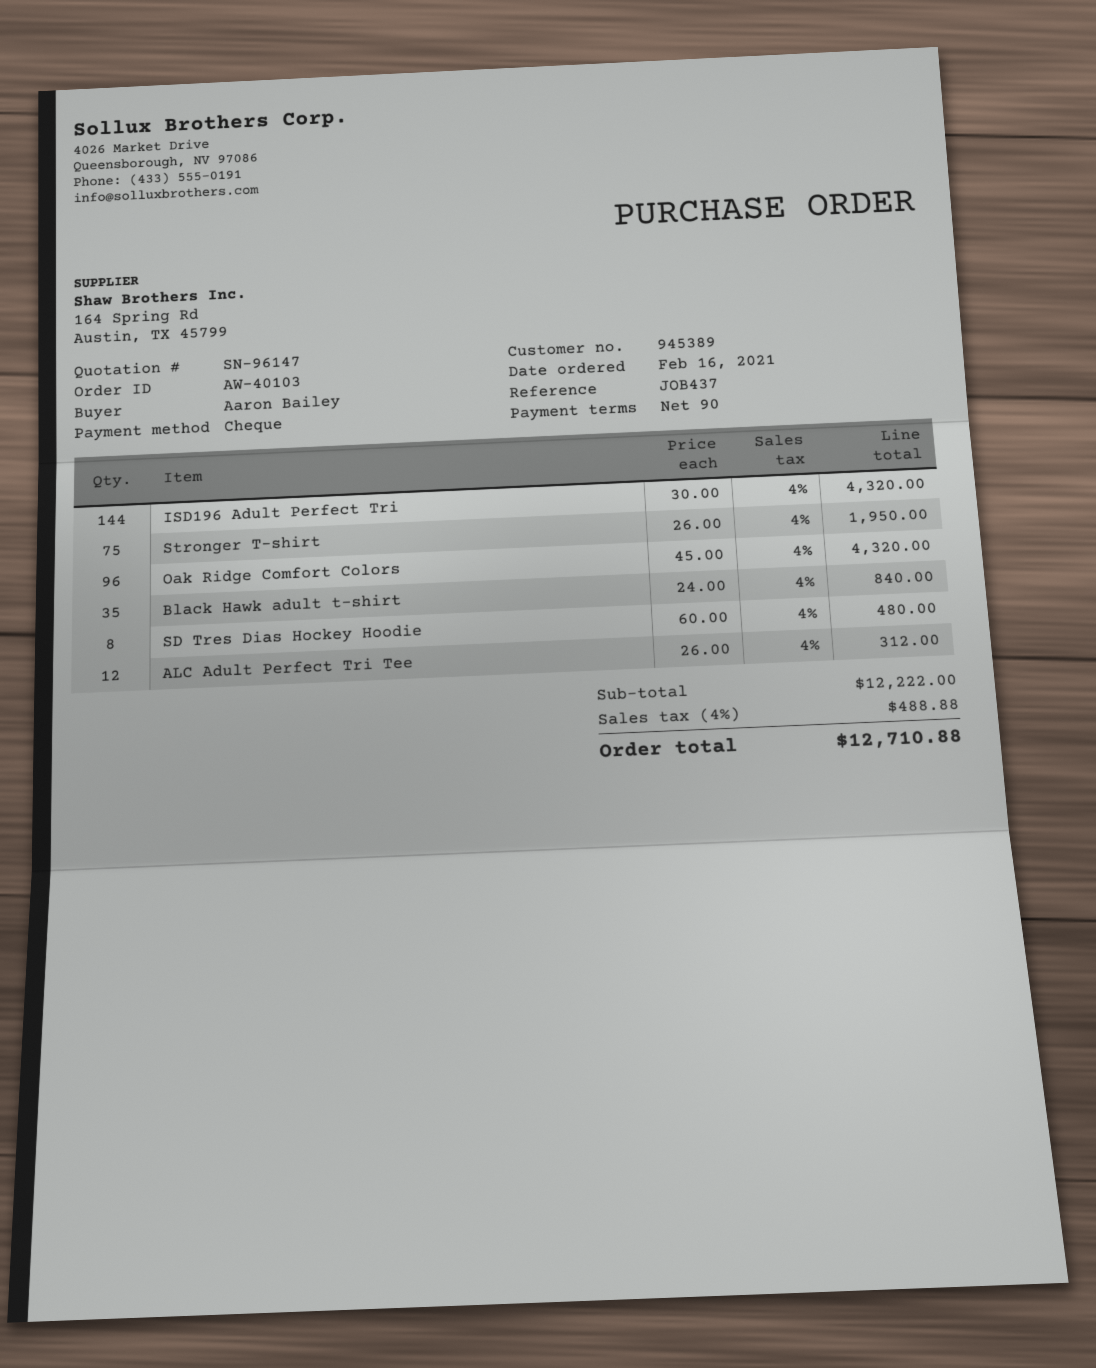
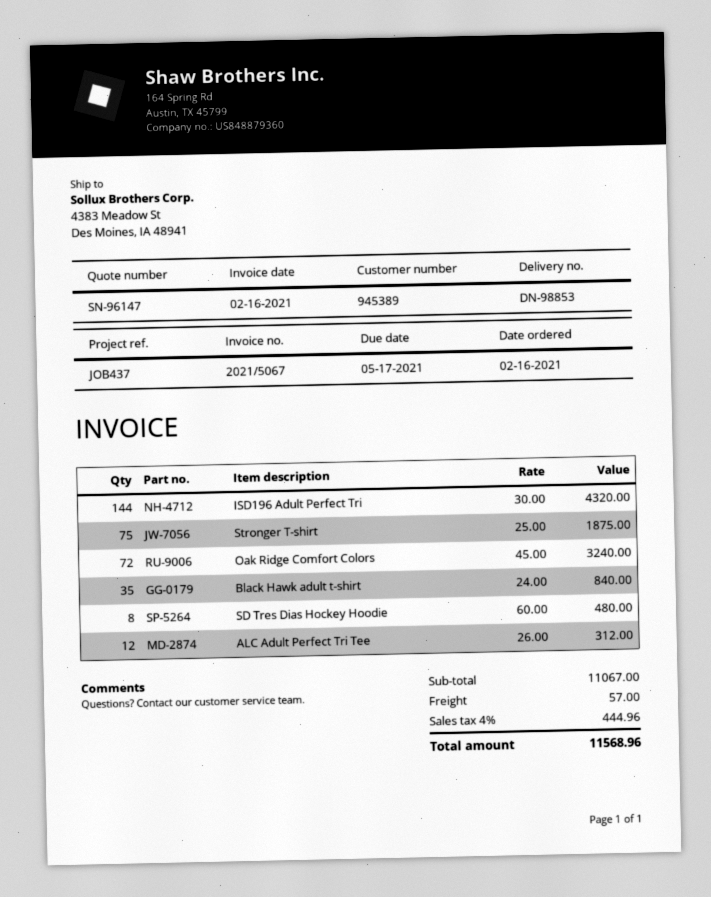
Stronger T-shirt: 75 x 26.00 = 1950.00 -> 75 x 25.00 = 1875.00
Oak Ridge Comfort Colors: 96 x 45.00 = 4320.00 -> 72 x 45.00 = 3240.00
subtotal: 12222.00 -> 11067.00
shipping: none -> 57.00
tax: 4% = 488.88 -> 4% = 444.96
total: 12710.88 -> 11568.96

